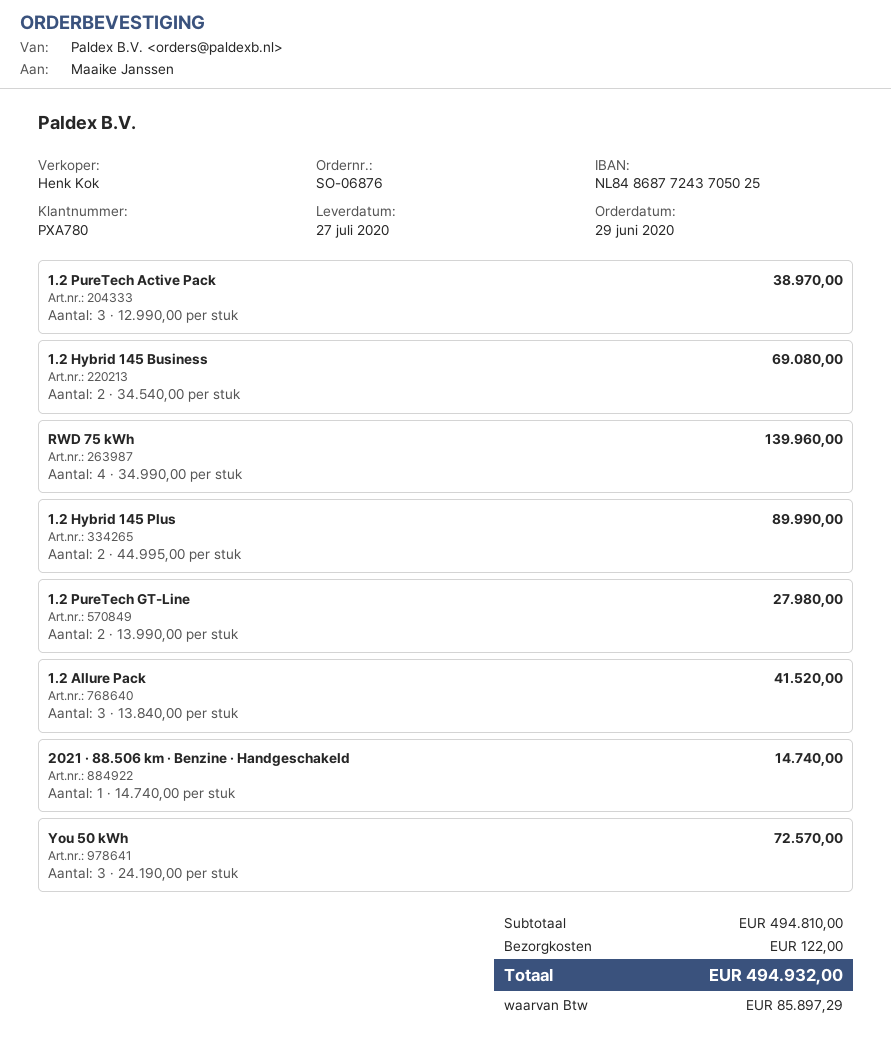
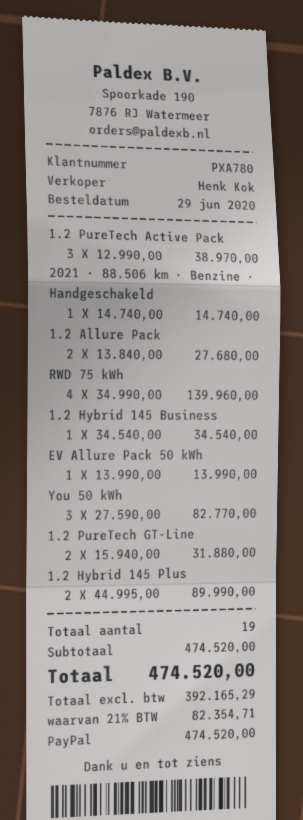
1.2 Hybrid 145 Business: 2 x 34540.00 = 69080.00 -> 1 x 34540.00 = 34540.00
1.2 PureTech GT-Line: 2 x 13990.00 = 27980.00 -> 2 x 15940.00 = 31880.00
1.2 Allure Pack: 3 x 13840.00 = 41520.00 -> 2 x 13840.00 = 27680.00
You 50 kWh: 3 x 24190.00 = 72570.00 -> 3 x 27590.00 = 82770.00
EV Allure Pack 50 kWh: none -> 1 x 13990.00 = 13990.00
subtotal: 494810.00 -> 474520.00
shipping: 122.00 -> none
tax: 85897.29 -> 82354.71
total: 494932.00 -> 474520.00

